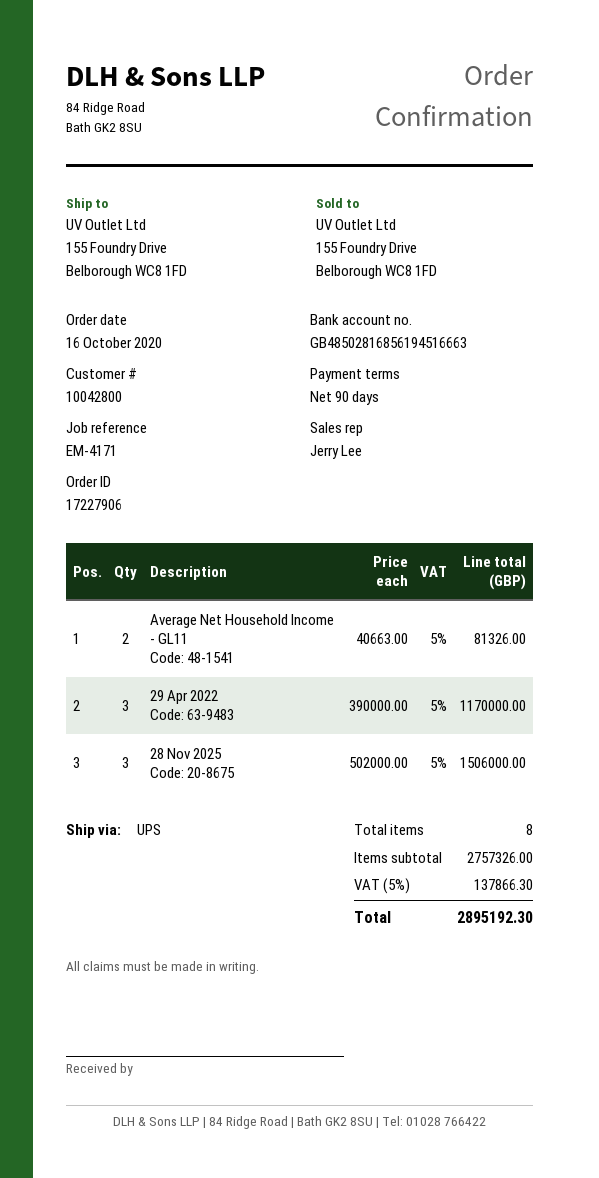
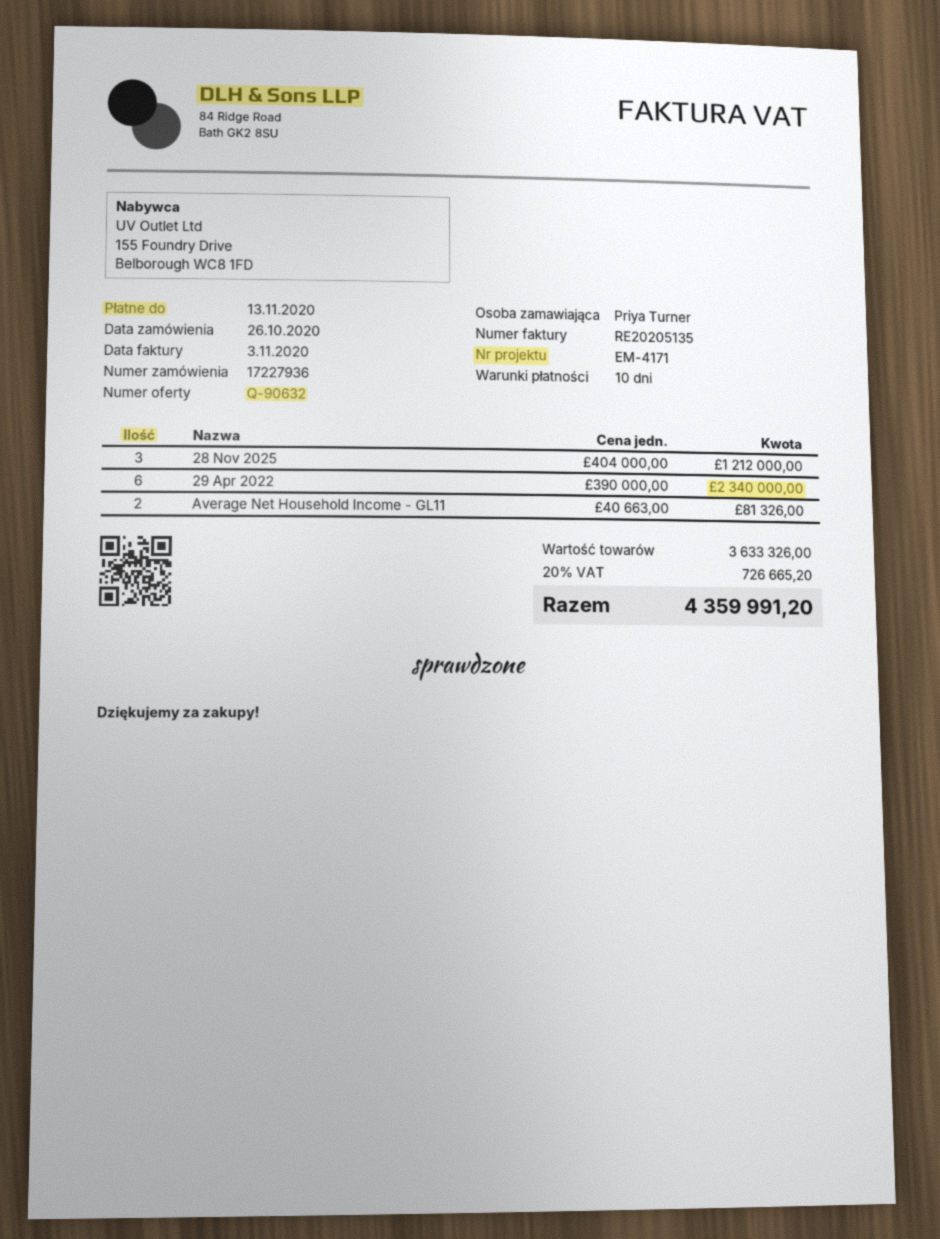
order number: 17227906 -> 17227936
order date: 2020-10-16 -> 2020-10-26
payment terms: 90 days -> 10 days
29 Apr 2022: 3 x 390000.00 = 1170000.00 -> 6 x 390000.00 = 2340000.00
28 Nov 2025: 3 x 502000.00 = 1506000.00 -> 3 x 404000.00 = 1212000.00
subtotal: 2757326.00 -> 3633326.00
tax: 5% = 137866.30 -> 20% = 726665.20
total: 2895192.30 -> 4359991.20

